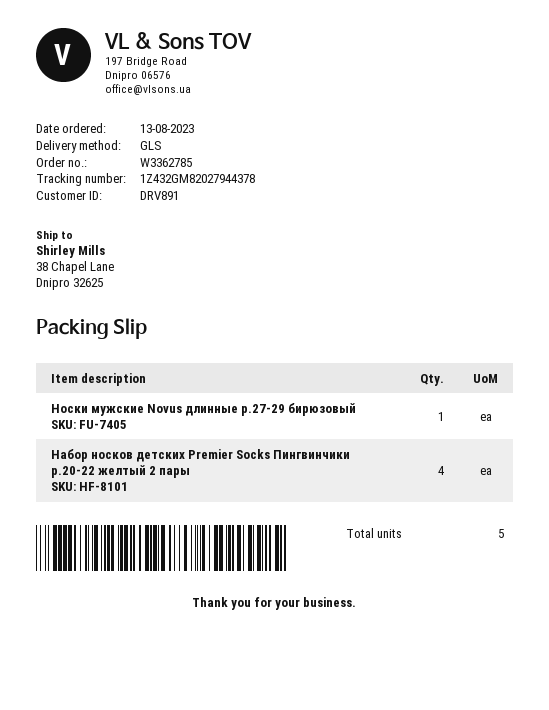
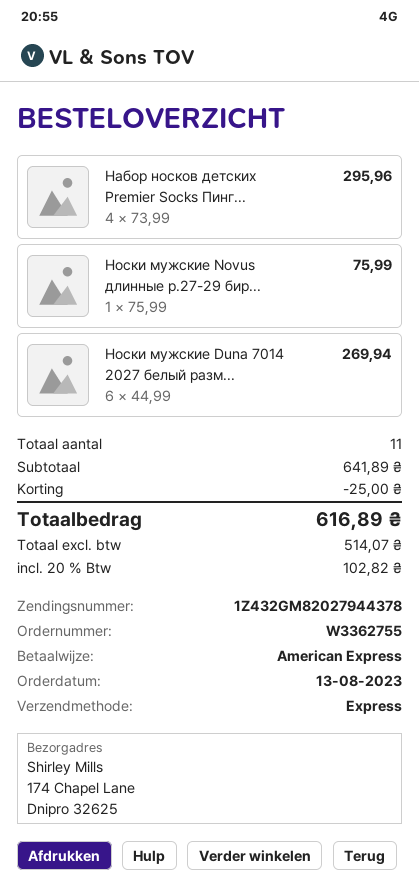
order number: W3362785 -> W3362755
shipping method: GLS -> express
ship to: 38 Chapel Lane, Dnipro 32625 -> 174 Chapel Lane, Dnipro 32625
Носки мужские Duna 7014 2027 белый разм...: none -> 6
total quantity: 5 -> 11

